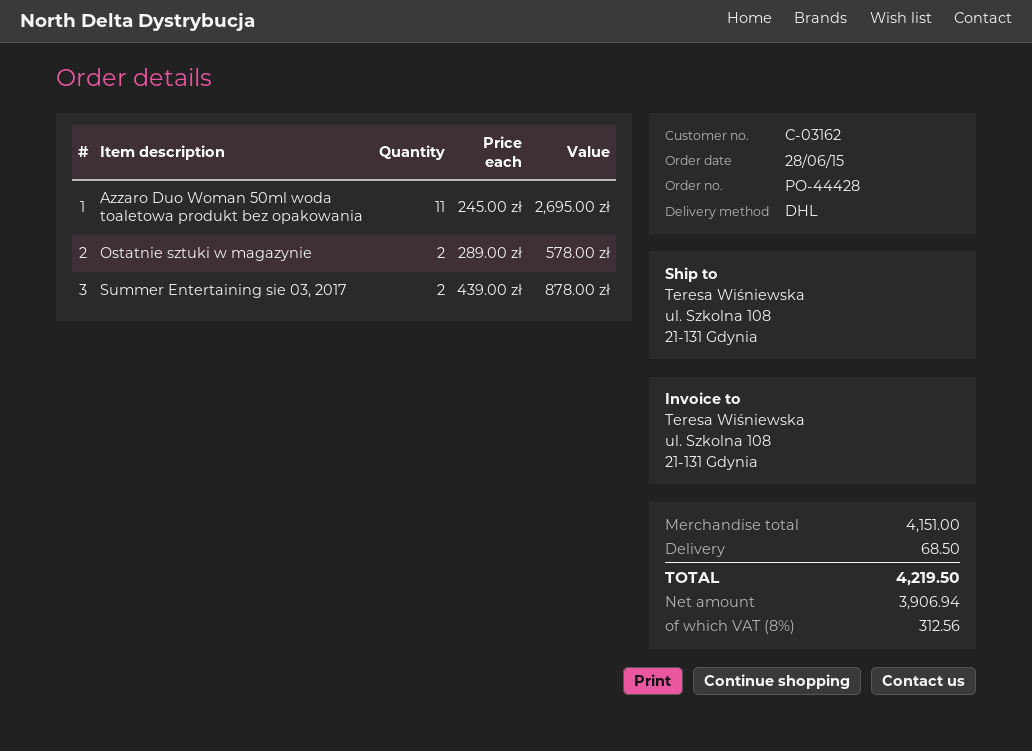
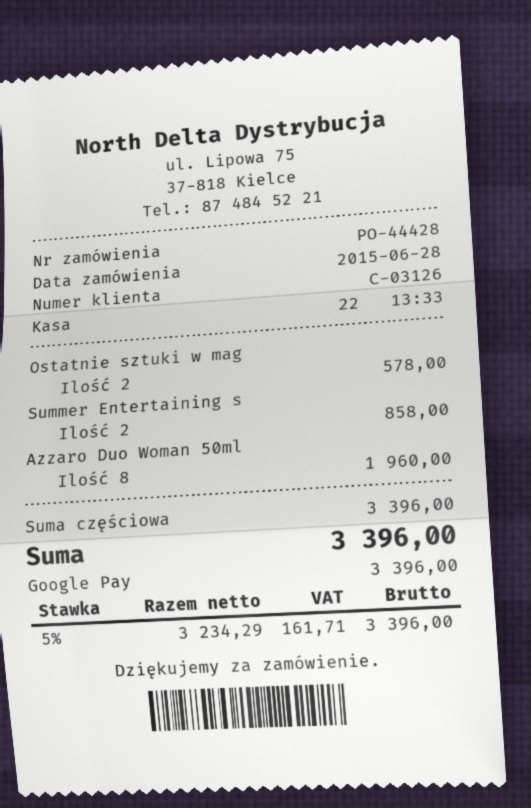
customer number: C-03162 -> C-03126
Azzaro Duo Woman 50ml woda toaletowa produkt bez opakowania: 11 for 2695.00 -> 8 for 1960.00
Summer Entertaining sie 03, 2017: 2 for 878.00 -> 2 for 858.00
subtotal: 4151.00 -> 3396.00
shipping: 68.50 -> none
net: 3906.94 -> 3234.29
tax: 8% = 312.56 -> 5% = 161.71
total: 4219.50 -> 3396.00

